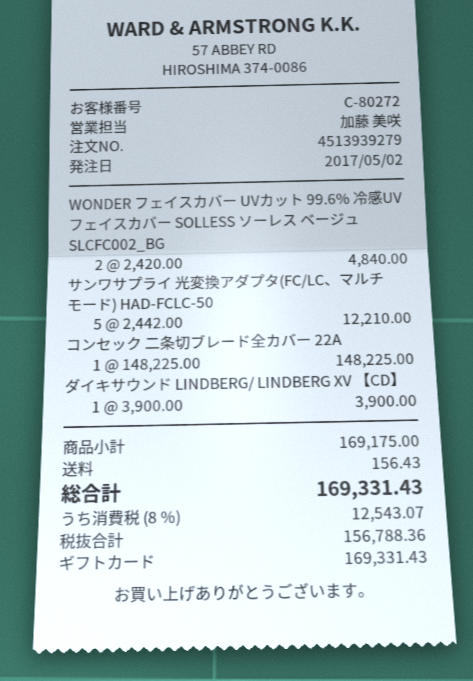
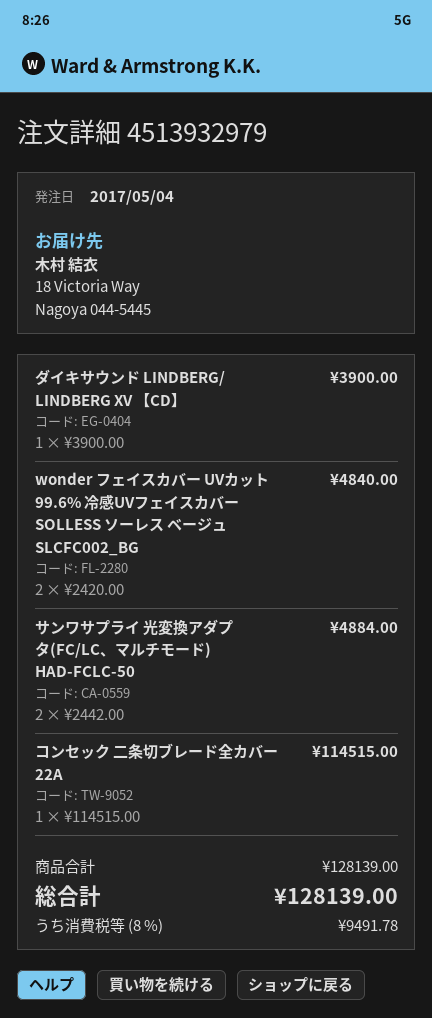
order number: 4513939279 -> 4513932979
order date: 2017-05-02 -> 2017-05-04
サンワサプライ 光変換アダプタ(FC/LC、マルチモード) HAD-FCLC-50: 5 x 2442.00 = 12210.00 -> 2 x 2442.00 = 4884.00
コンセック 二条切ブレード全カバー 22A: 1 x 148225.00 = 148225.00 -> 1 x 114515.00 = 114515.00
subtotal: 169175.00 -> 128139.00
shipping: 156.43 -> none
tax: 8% = 12543.07 -> 8% = 9491.78
total: 169331.43 -> 128139.00

